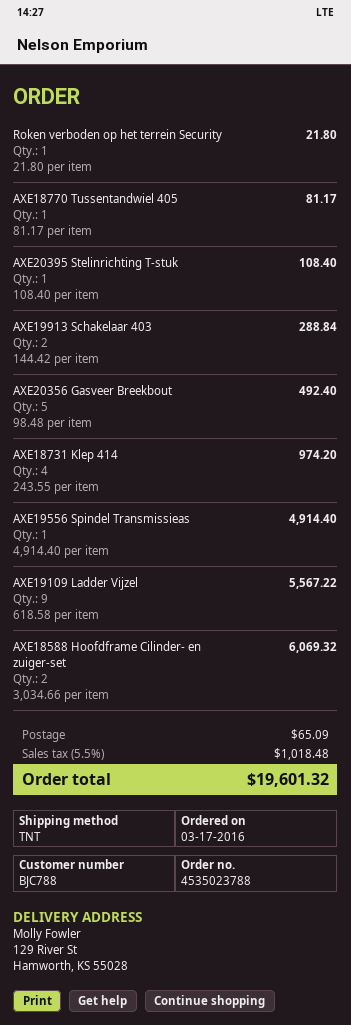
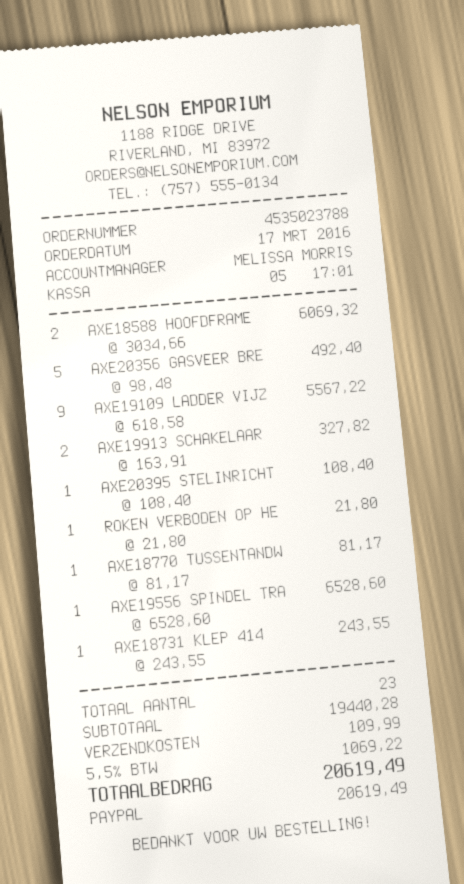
AXE19913 Schakelaar 403: 2 x 144.42 = 288.84 -> 2 x 163.91 = 327.82
AXE18731 Klep 414: 4 x 243.55 = 974.20 -> 1 x 243.55 = 243.55
AXE19556 Spindel Transmissieas: 1 x 4914.40 = 4914.40 -> 1 x 6528.60 = 6528.60
shipping: 65.09 -> 109.99
tax: 5.5% = 1018.48 -> 5.5% = 1069.22
total: 19601.32 -> 20619.49

